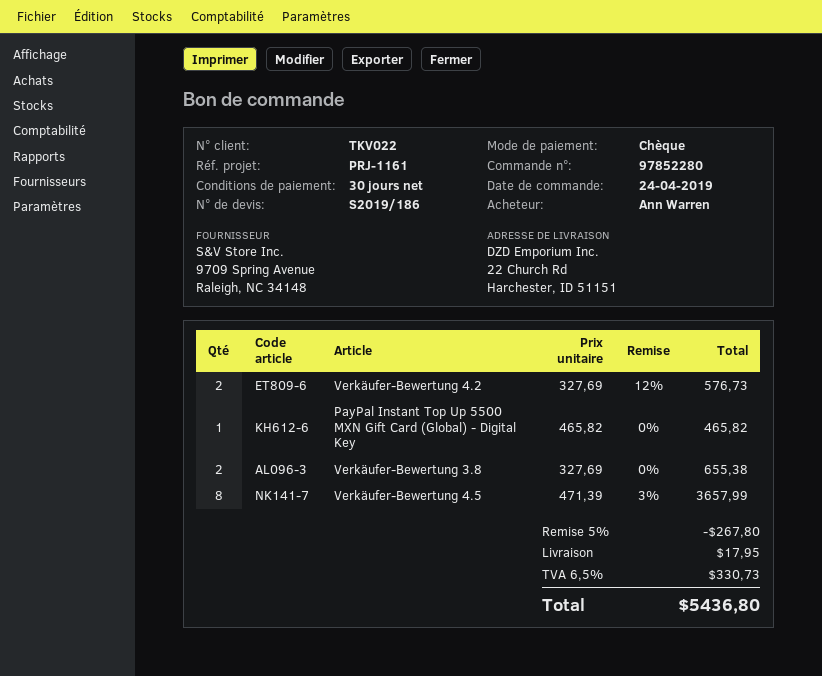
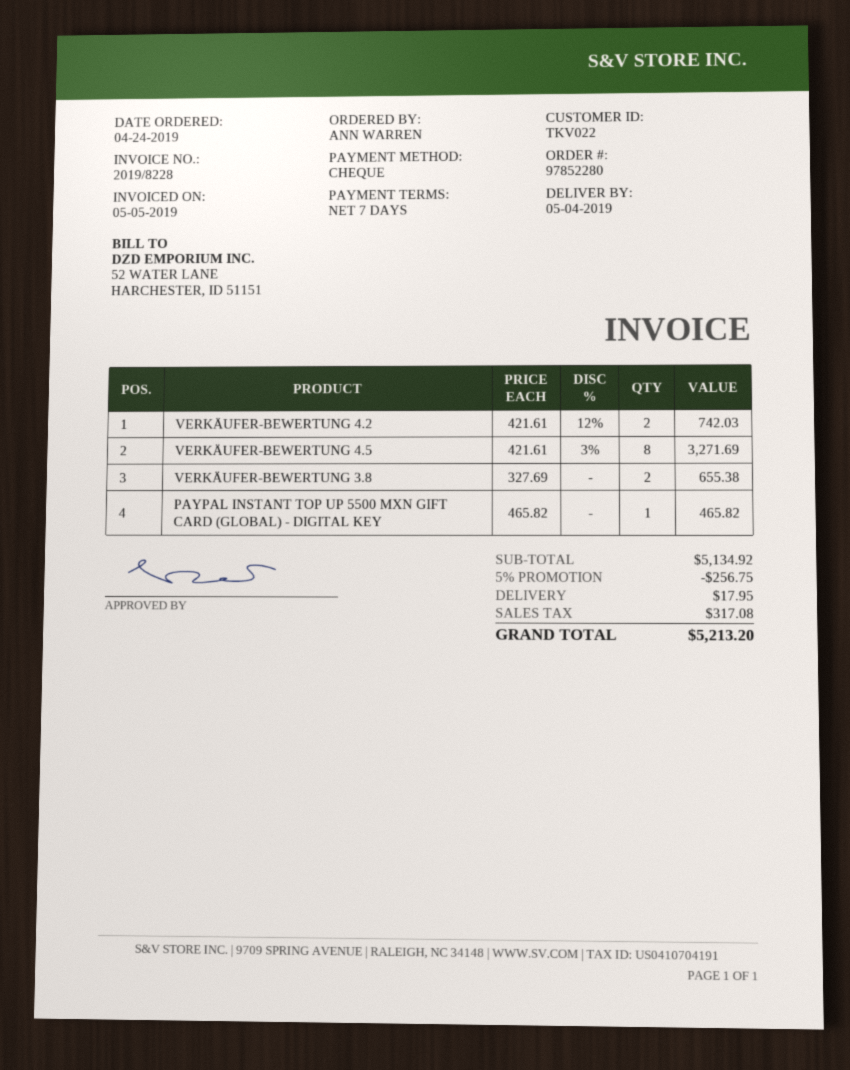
payment terms: 30 days -> 7 days
Verkäufer-Bewertung 4.2: 2 x 327.69 - 12% = 576.73 -> 2 x 421.61 - 12% = 742.03
Verkäufer-Bewertung 4.5: 8 x 471.39 - 3% = 3657.99 -> 8 x 421.61 - 3% = 3271.69
discount: 5% = 267.80 -> 5% = 256.75
tax: 330.73 -> 317.08
total: 5436.80 -> 5213.20

